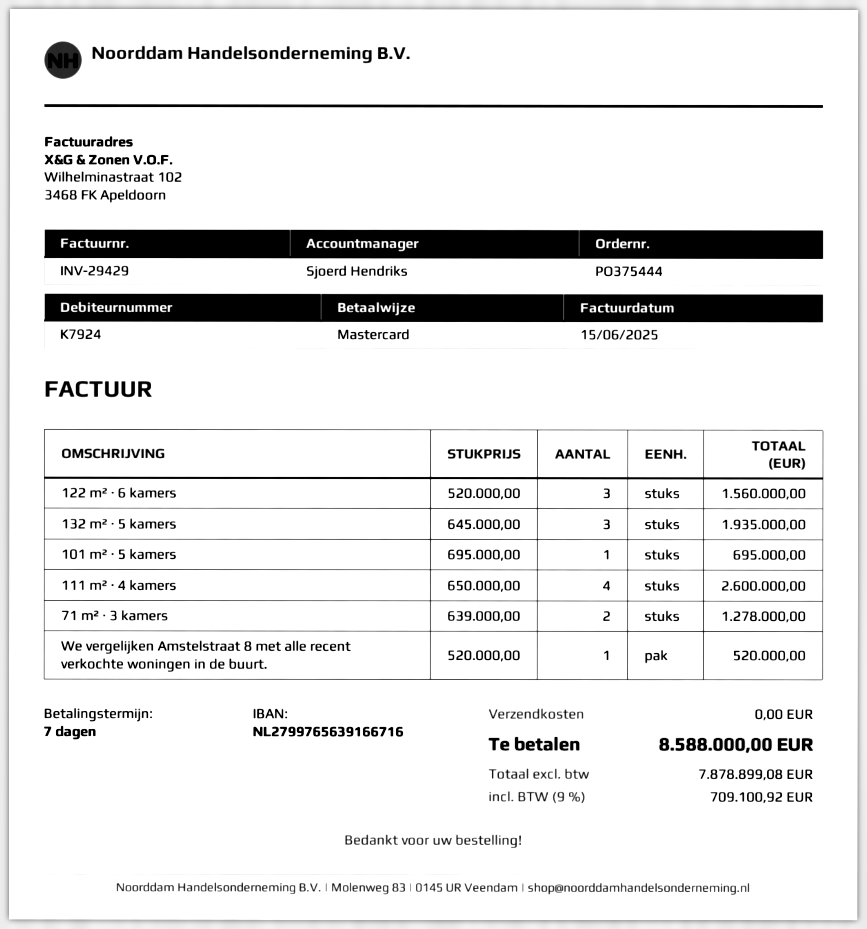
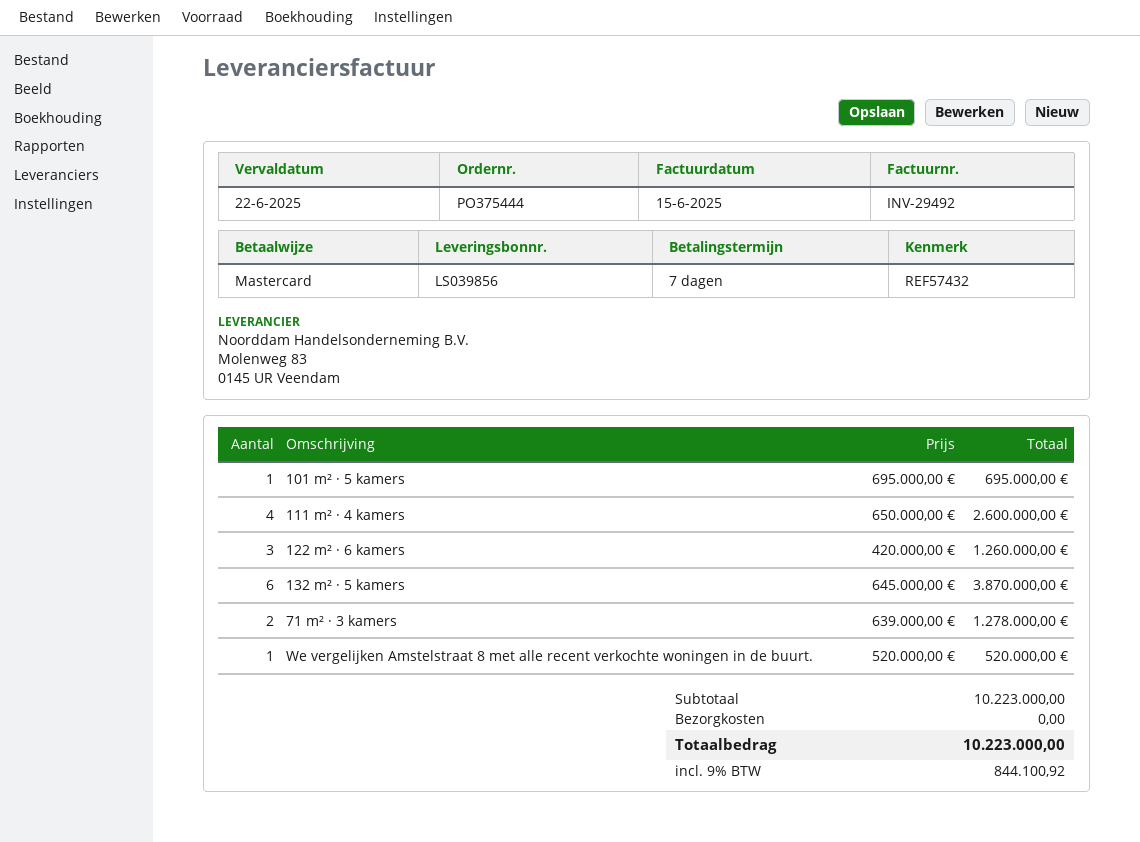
invoice number: INV-29429 -> INV-29492
122 m² · 6 kamers: 3 x 520000.00 = 1560000.00 -> 3 x 420000.00 = 1260000.00
132 m² · 5 kamers: 3 x 645000.00 = 1935000.00 -> 6 x 645000.00 = 3870000.00
tax: 9% = 709100.92 -> 9% = 844100.92
total: 8588000.00 -> 10223000.00

